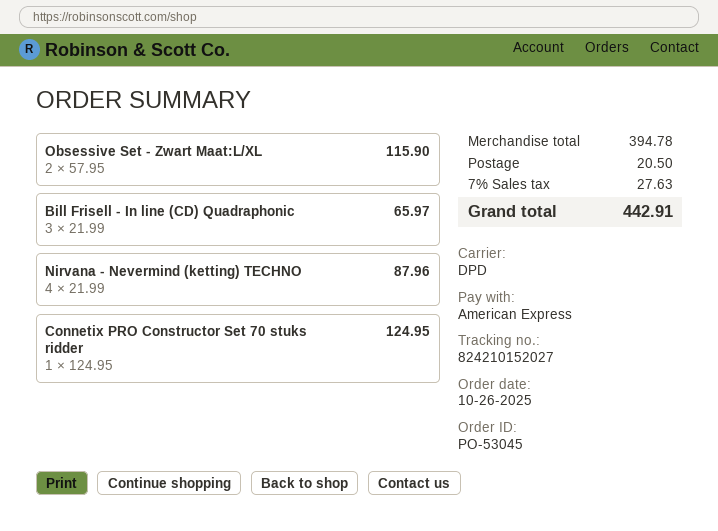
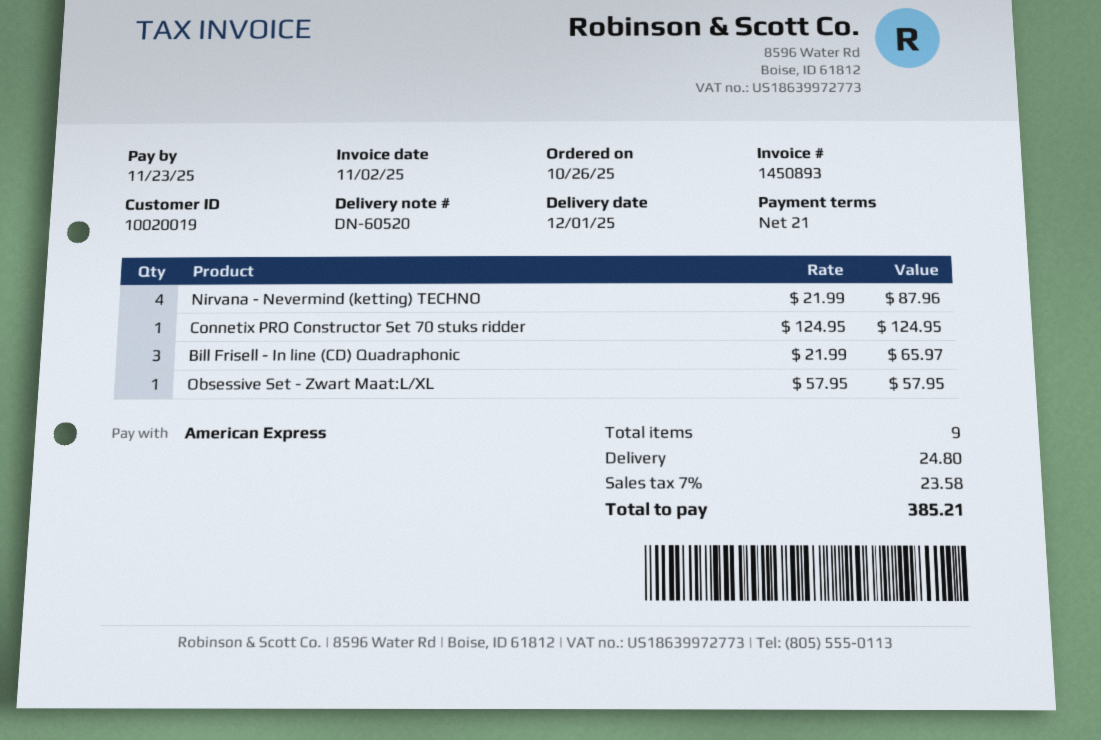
Obsessive Set - Zwart Maat:L/XL: 2 x 57.95 = 115.90 -> 1 x 57.95 = 57.95
shipping: 20.50 -> 24.80
tax: 7% = 27.63 -> 7% = 23.58
total: 442.91 -> 385.21

